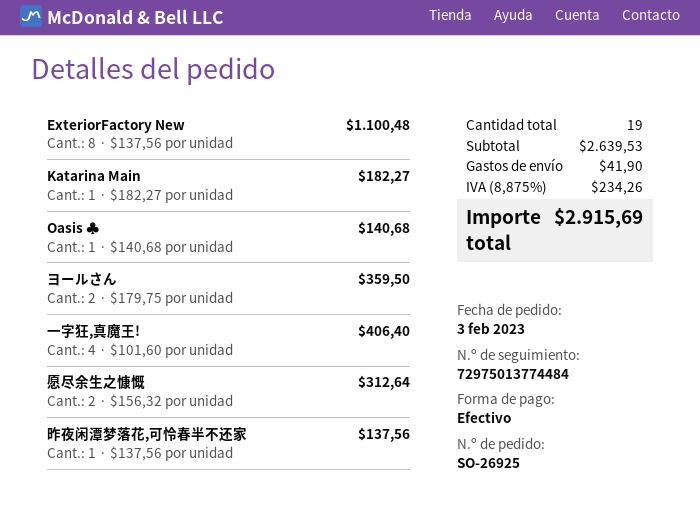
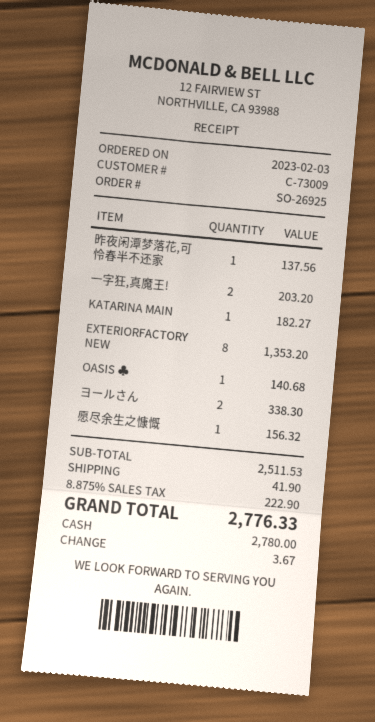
ExteriorFactory New: 8 for 1100.48 -> 8 for 1353.20
ヨールさん: 2 for 359.50 -> 2 for 338.30
一字狂,真魔王!: 4 for 406.40 -> 2 for 203.20
愿尽余生之慷慨: 2 for 312.64 -> 1 for 156.32
subtotal: 2639.53 -> 2511.53
tax: 8.875% = 234.26 -> 8.875% = 222.90
total: 2915.69 -> 2776.33

